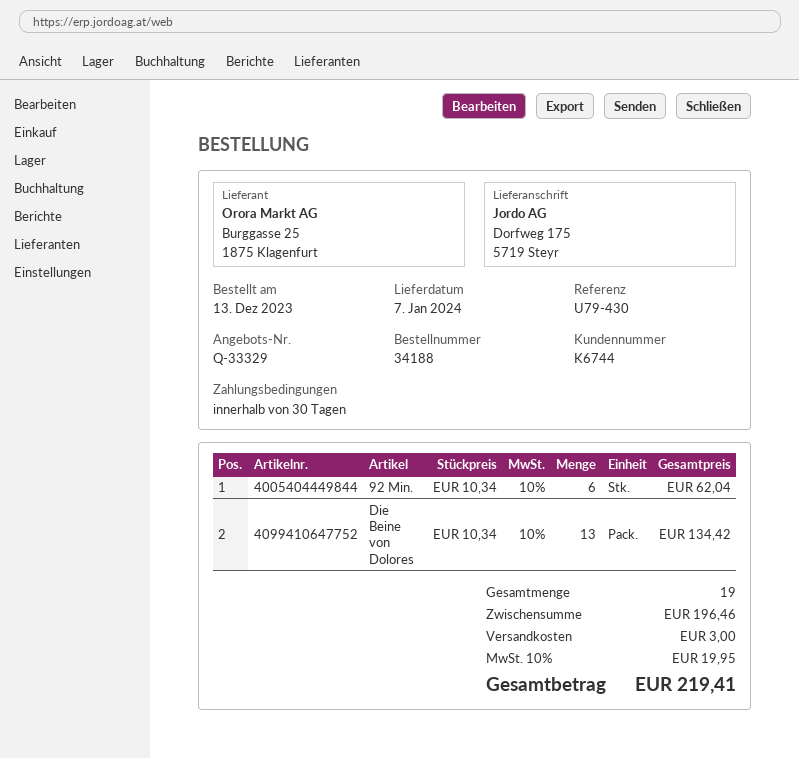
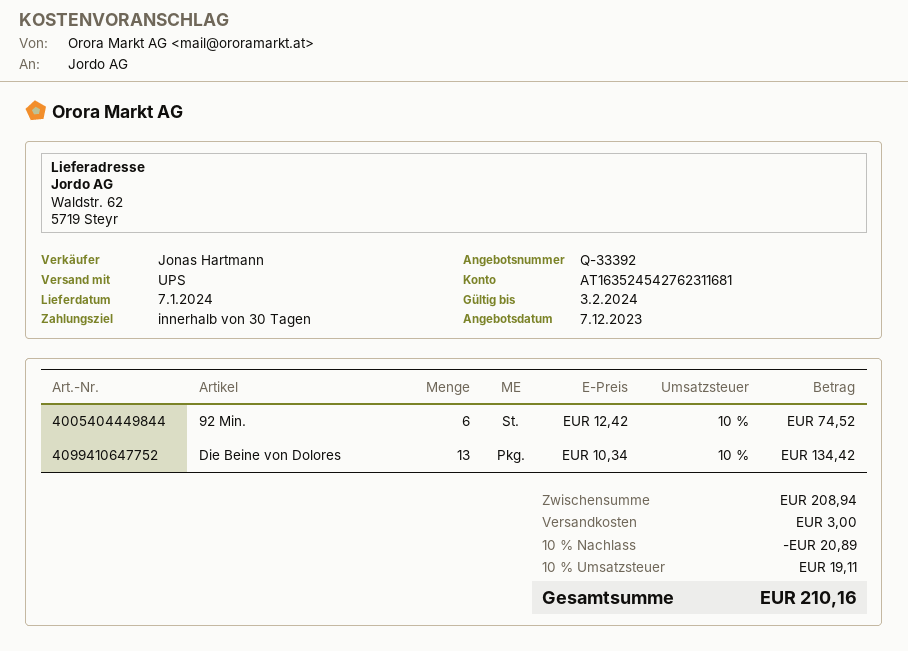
quote number: Q-33329 -> Q-33392
ship to: Dorfweg 175, 5719 Steyr -> Waldstr. 62, 5719 Steyr
92 Min.: 6 x 10.34 = 62.04 -> 6 x 12.42 = 74.52
subtotal: 196.46 -> 208.94
discount: none -> 10% = 20.89
tax: 10% = 19.95 -> 10% = 19.11
total: 219.41 -> 210.16

